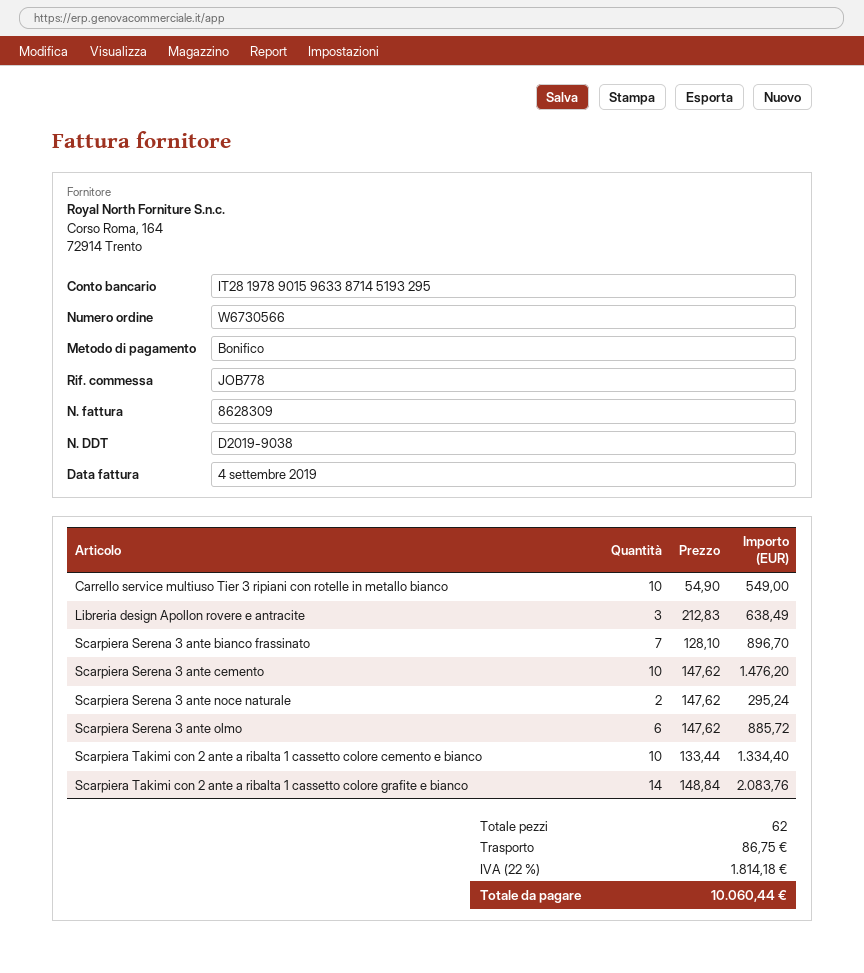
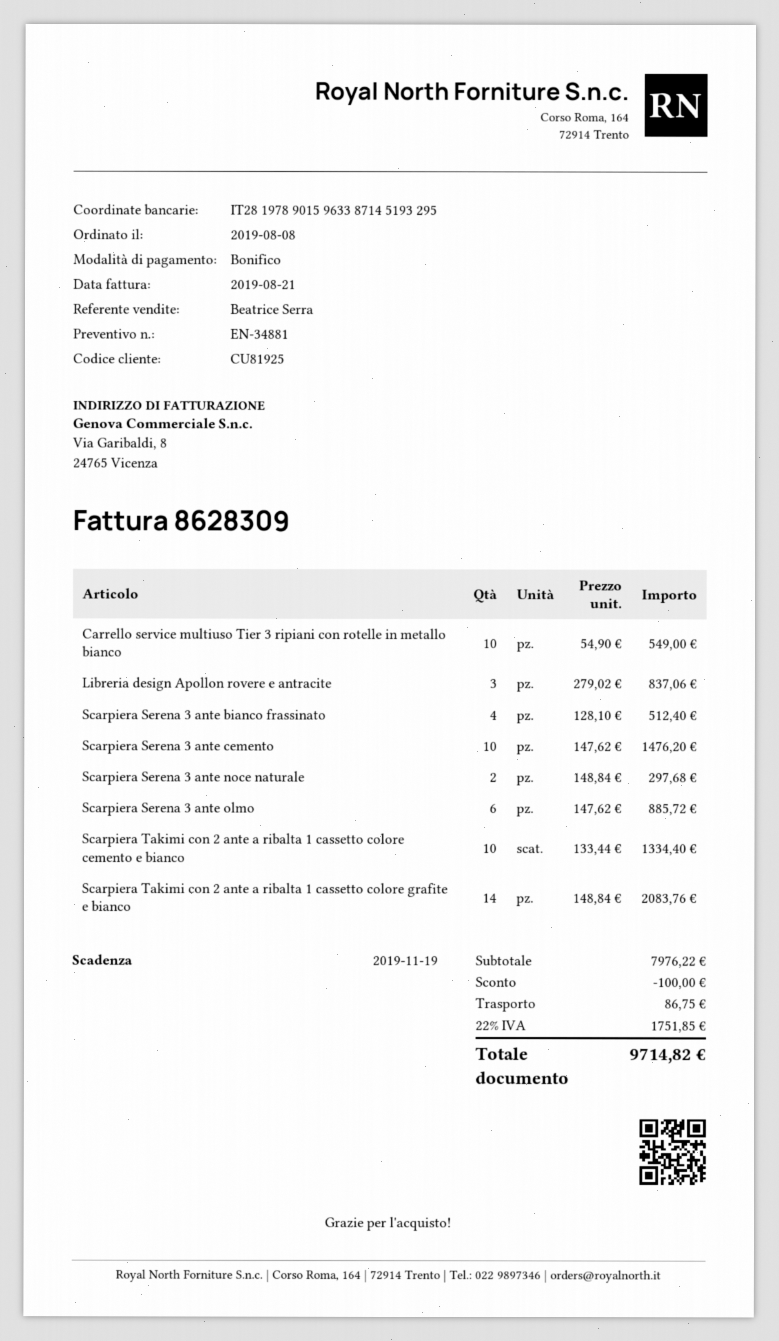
invoice date: 2019-09-04 -> 2019-08-21
Libreria design Apollon rovere e antracite: 3 x 212.83 = 638.49 -> 3 x 279.02 = 837.06
Scarpiera Serena 3 ante bianco frassinato: 7 x 128.10 = 896.70 -> 4 x 128.10 = 512.40
Scarpiera Serena 3 ante noce naturale: 2 x 147.62 = 295.24 -> 2 x 148.84 = 297.68
discount: none -> 100.00
tax: 22% = 1814.18 -> 22% = 1751.85
total: 10060.44 -> 9714.82

